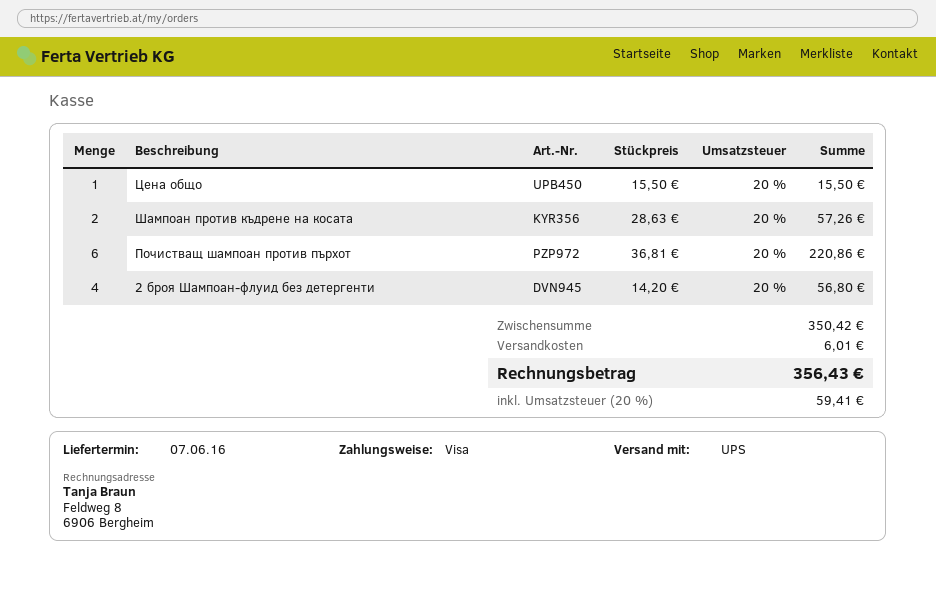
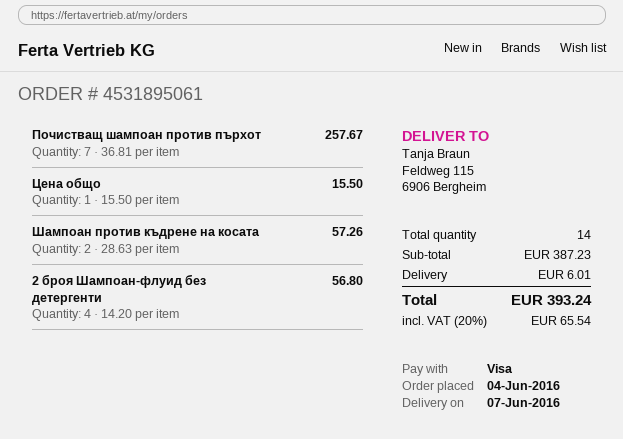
Почистващ шампоан против пърхот: 6 x 36.81 = 220.86 -> 7 x 36.81 = 257.67
subtotal: 350.42 -> 387.23
tax: 20% = 59.41 -> 20% = 65.54
total: 356.43 -> 393.24

